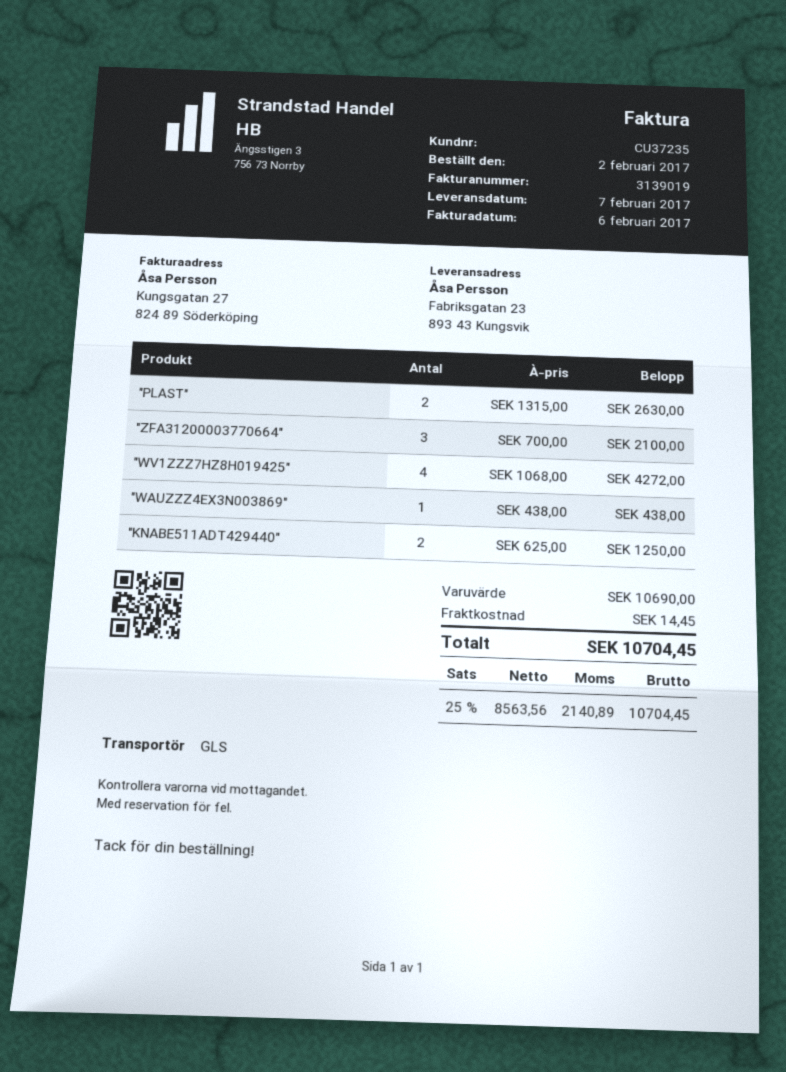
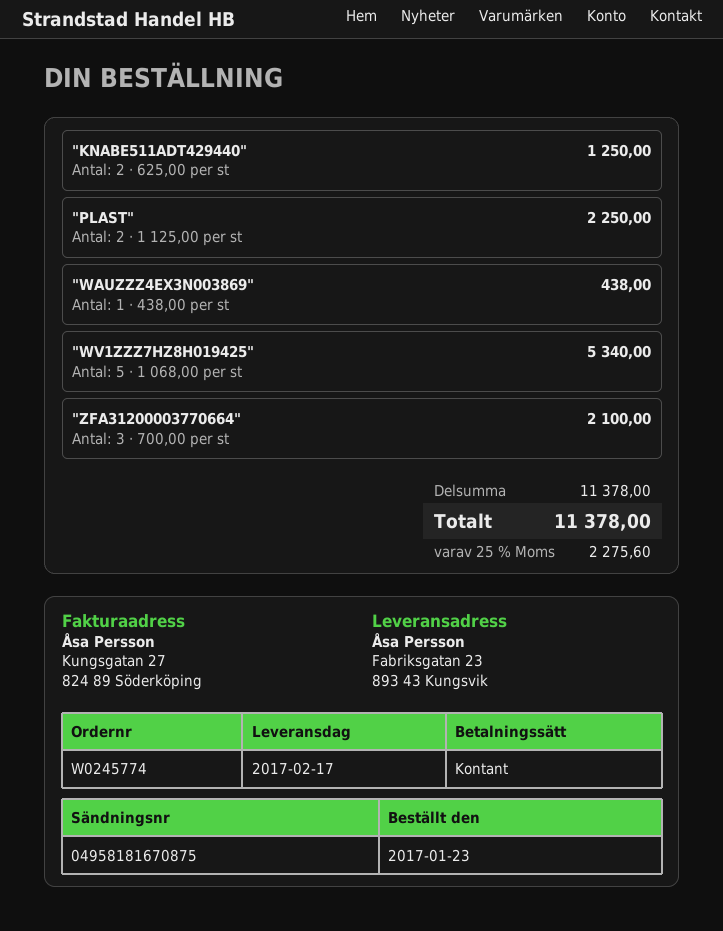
order date: 2017-02-02 -> 2017-01-23
delivery date: 2017-02-07 -> 2017-02-17
"PLAST": 2 x 1315.00 = 2630.00 -> 2 x 1125.00 = 2250.00
"WV1ZZZ7HZ8H019425": 4 x 1068.00 = 4272.00 -> 5 x 1068.00 = 5340.00
subtotal: 10690.00 -> 11378.00
shipping: 14.45 -> none
tax: 25% = 2140.89 -> 25% = 2275.60
total: 10704.45 -> 11378.00

